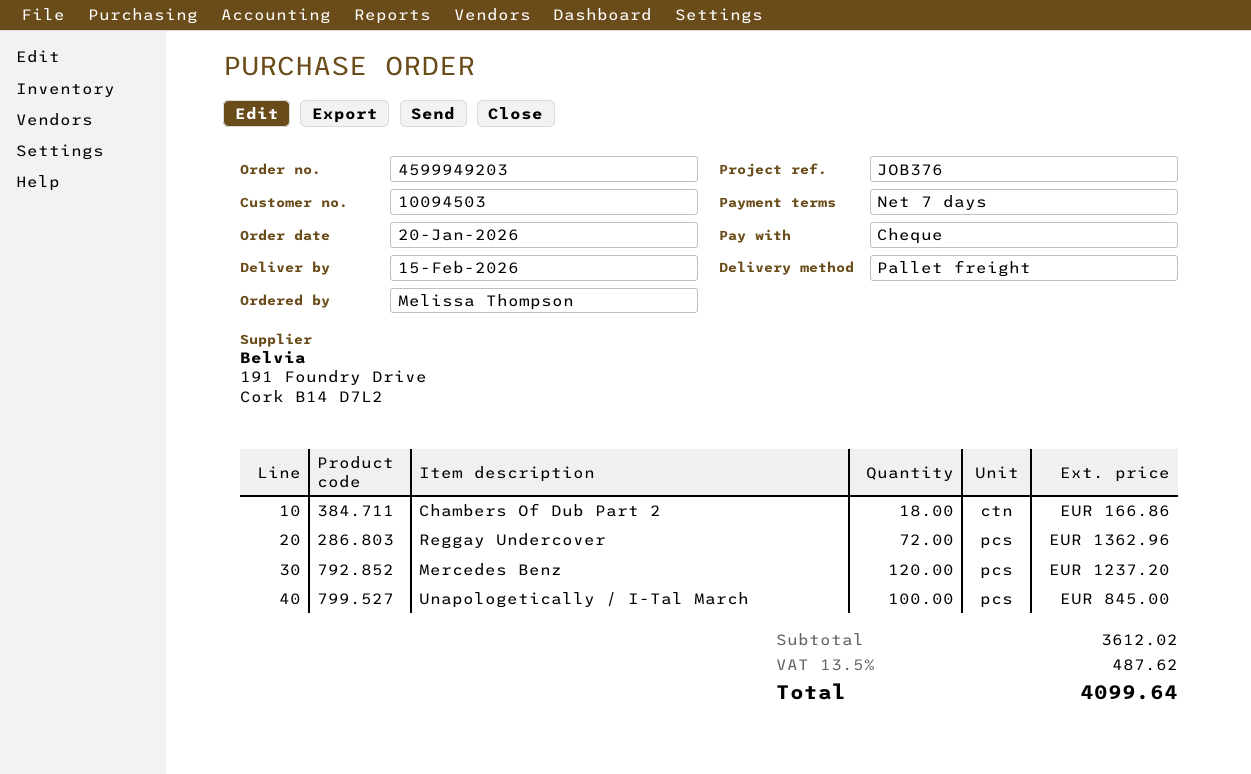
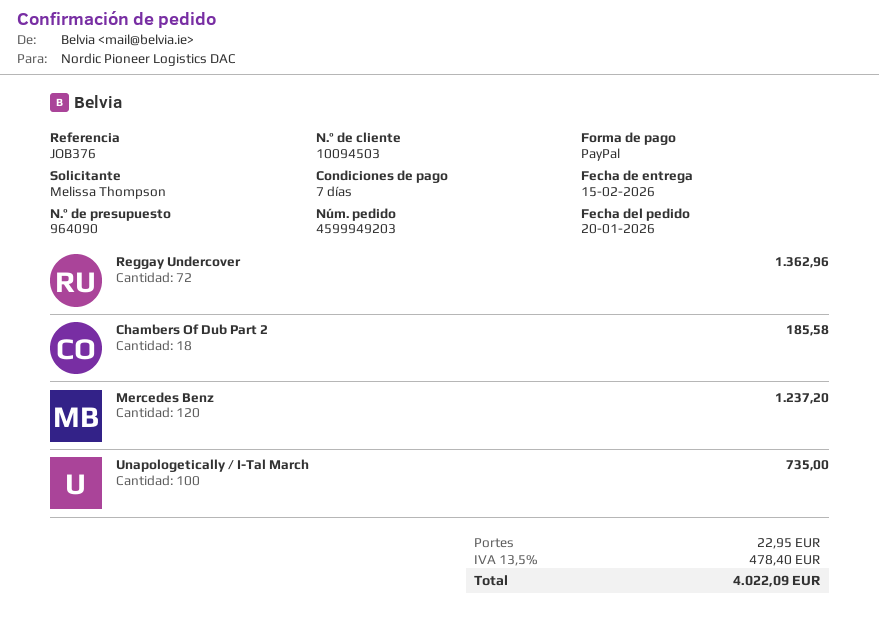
payment method: cheque -> PayPal
Chambers Of Dub Part 2: 18 for 166.86 -> 18 for 185.58
Unapologetically / I-Tal March: 100 for 845.00 -> 100 for 735.00
shipping: none -> 22.95
tax: 13.5% = 487.62 -> 13.5% = 478.40
total: 4099.64 -> 4022.09

